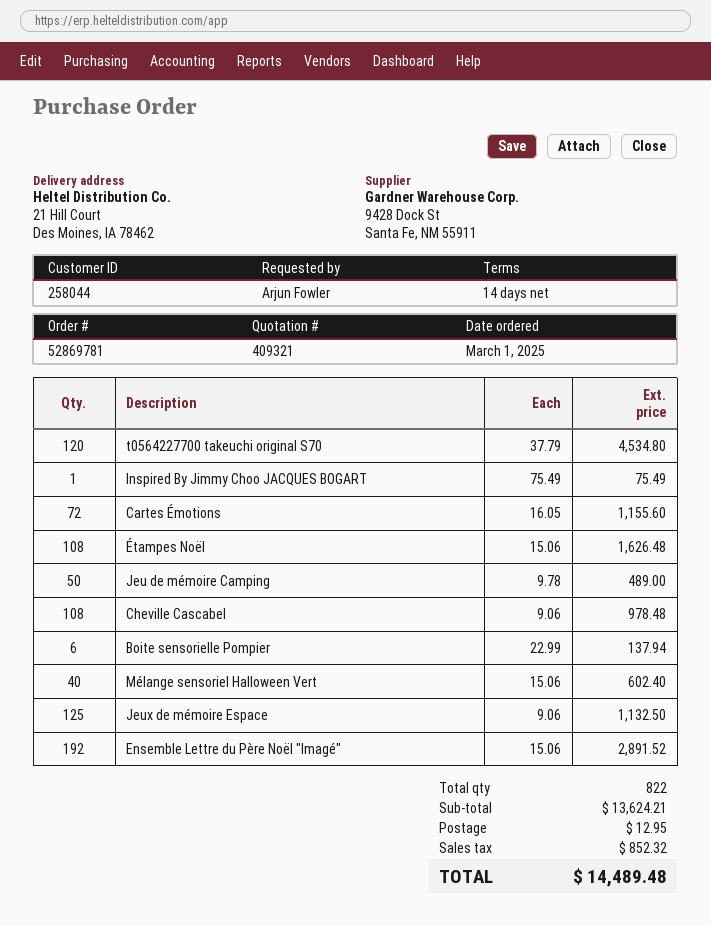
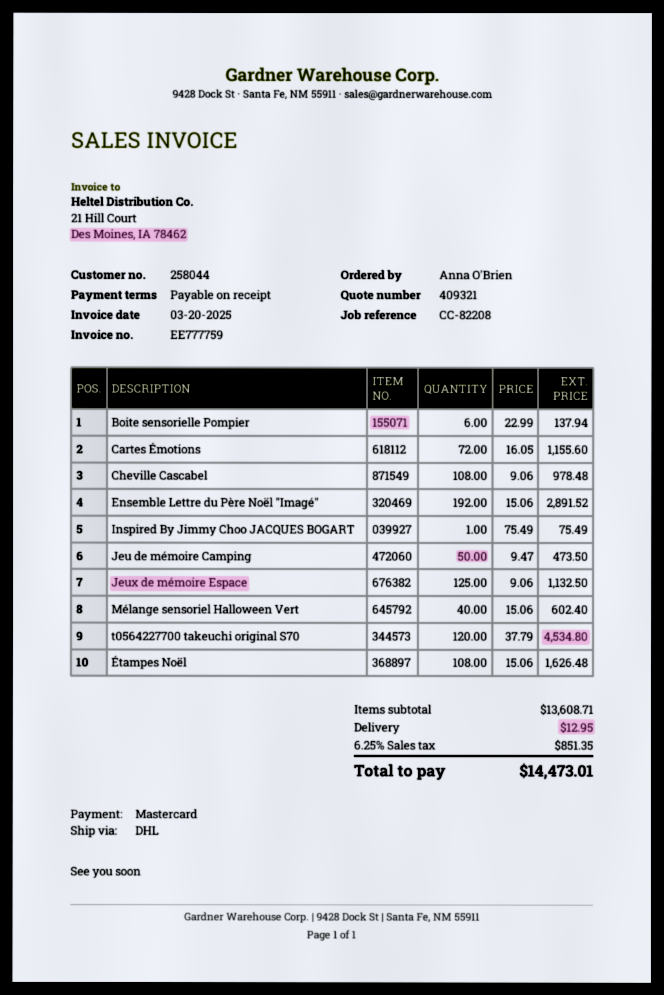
payment terms: 14 days -> on receipt
ordered by: Arjun Fowler -> Anna O'Brien
Jeu de mémoire Camping: 50 x 9.78 = 489.00 -> 50 x 9.47 = 473.50
subtotal: 13624.21 -> 13608.71
tax: 852.32 -> 851.35
total: 14489.48 -> 14473.01

